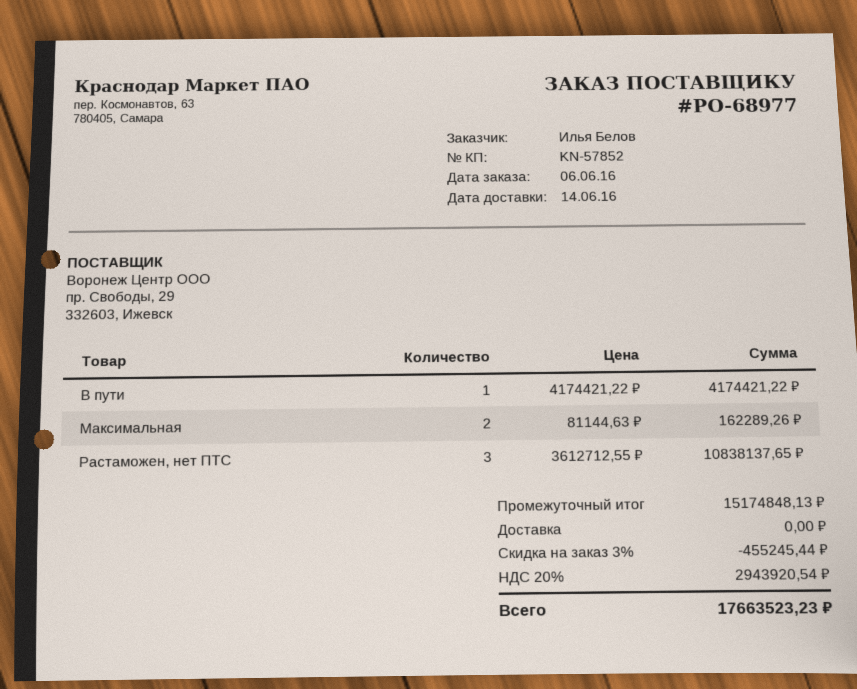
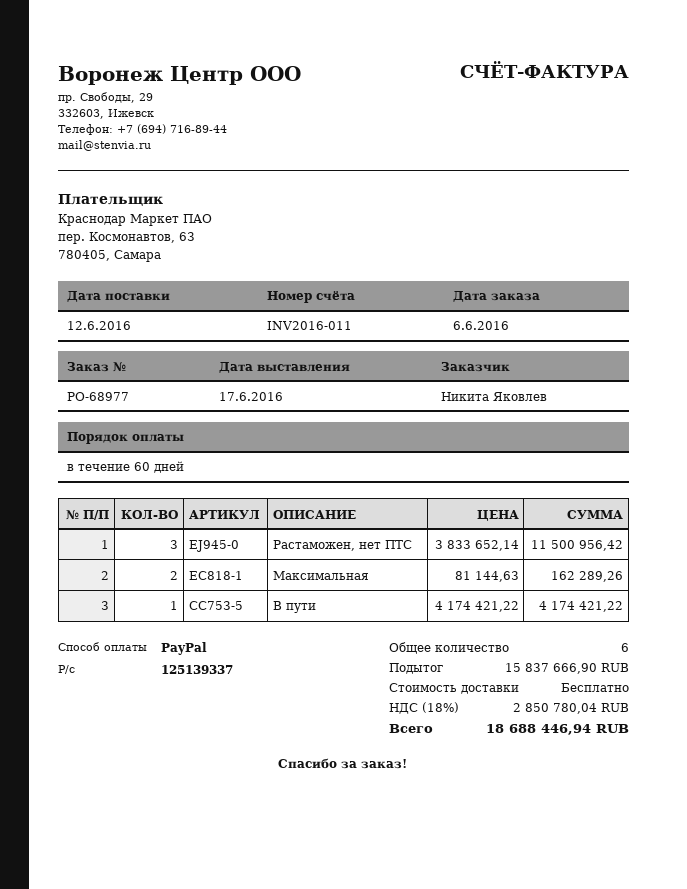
delivery date: 2016-06-14 -> 2016-06-12
ordered by: Илья Белов -> Никита Яковлев
Растаможен, нет ПТС: 3 x 3612712.55 = 10838137.65 -> 3 x 3833652.14 = 11500956.42
subtotal: 15174848.13 -> 15837666.90
discount: 3% = 455245.44 -> none
tax: 20% = 2943920.54 -> 18% = 2850780.04
total: 17663523.23 -> 18688446.94

